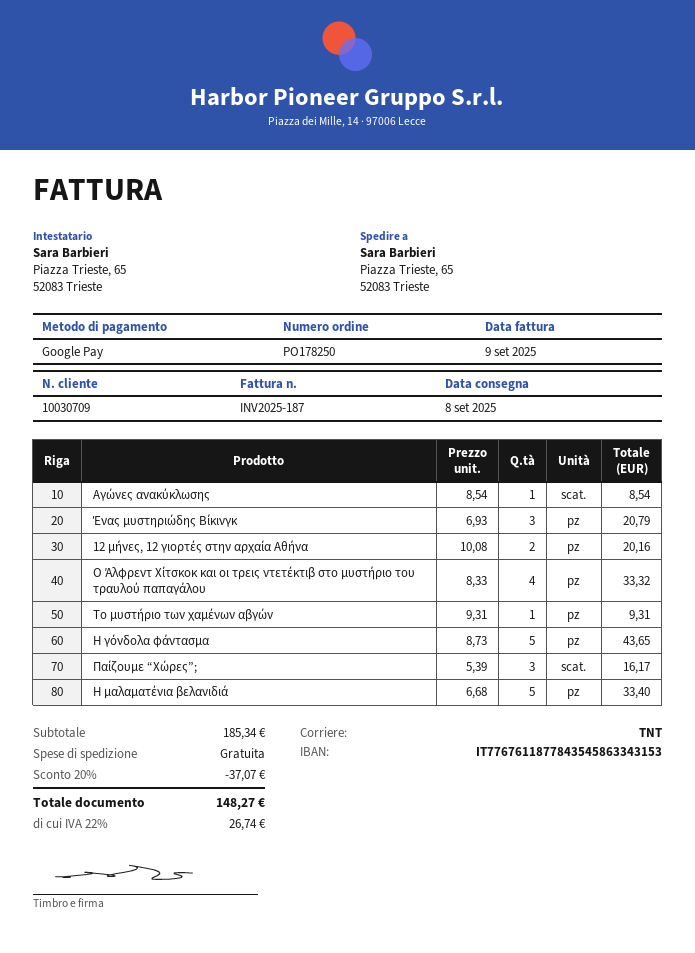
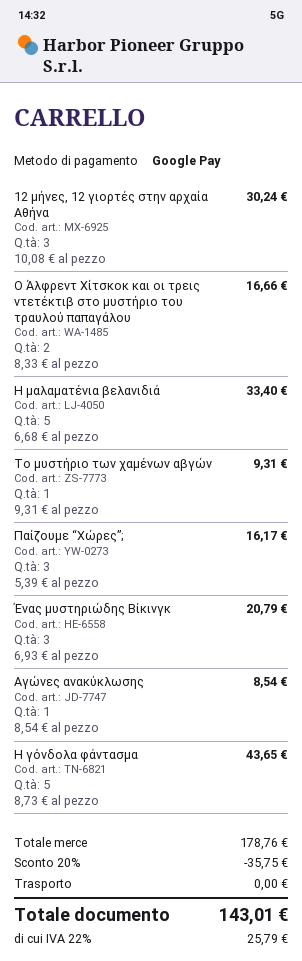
12 μήνες, 12 γιορτές στην αρχαία Αθήνα: 2 x 10.08 = 20.16 -> 3 x 10.08 = 30.24
Ο Άλφρεντ Χίτσκοκ και οι τρεις ντετέκτιβ στο μυστήριο του τραυλού παπαγάλου: 4 x 8.33 = 33.32 -> 2 x 8.33 = 16.66
subtotal: 185.34 -> 178.76
discount: 20% = 37.07 -> 20% = 35.75
tax: 22% = 26.74 -> 22% = 25.79
total: 148.27 -> 143.01

